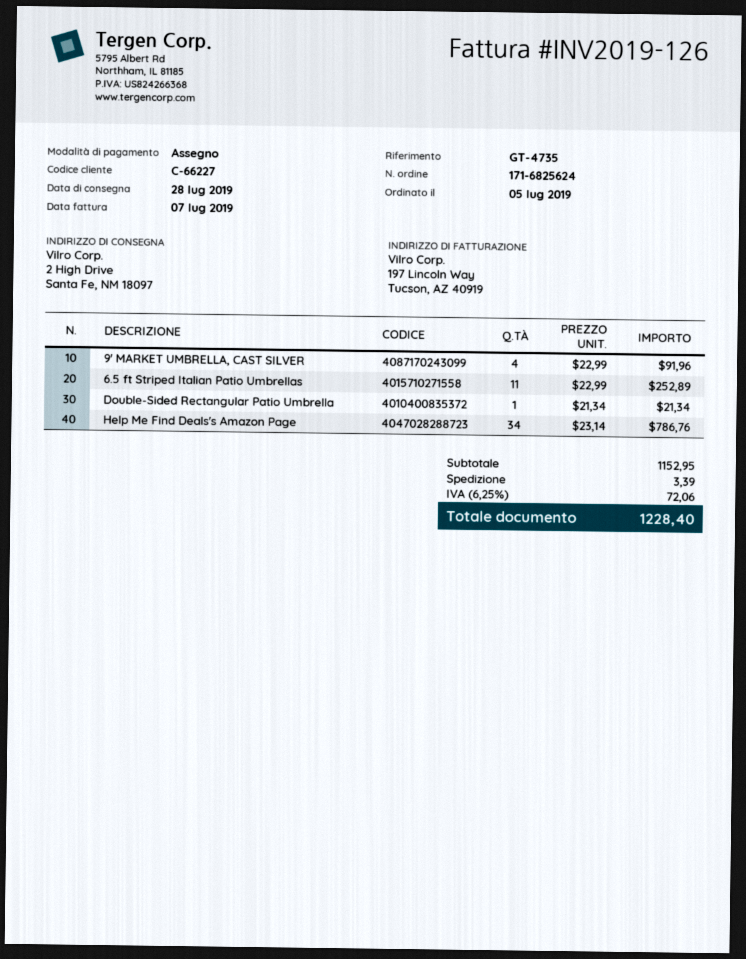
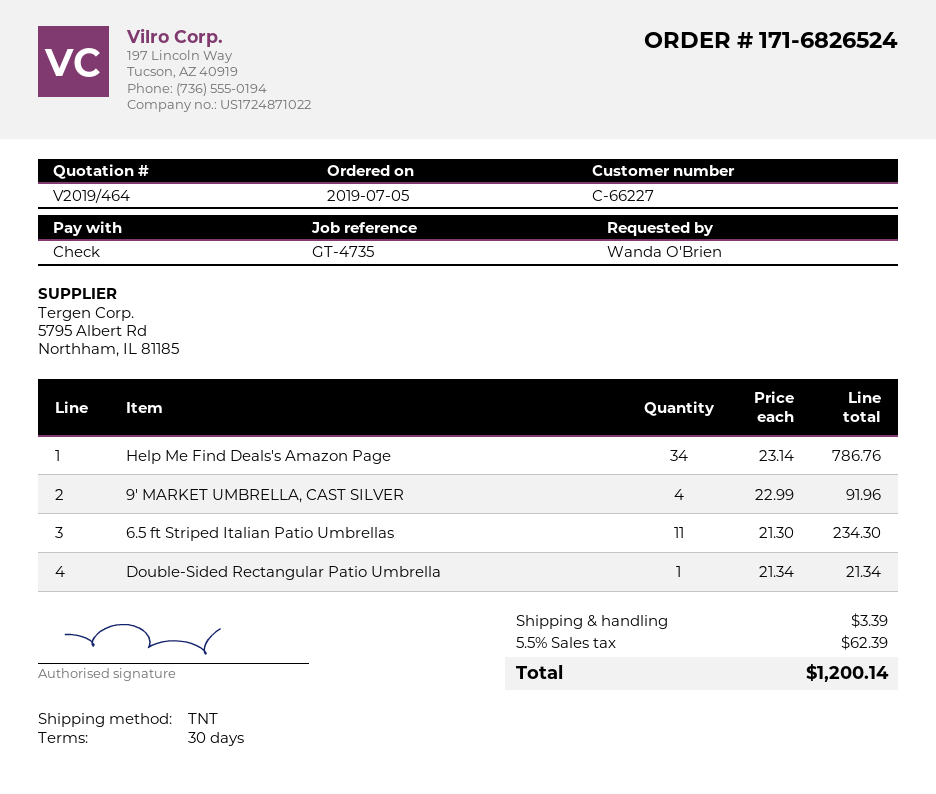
order number: 171-6825624 -> 171-6826524
6.5 ft Striped Italian Patio Umbrellas: 11 x 22.99 = 252.89 -> 11 x 21.30 = 234.30
tax: 6.25% = 72.06 -> 5.5% = 62.39
total: 1228.40 -> 1200.14

